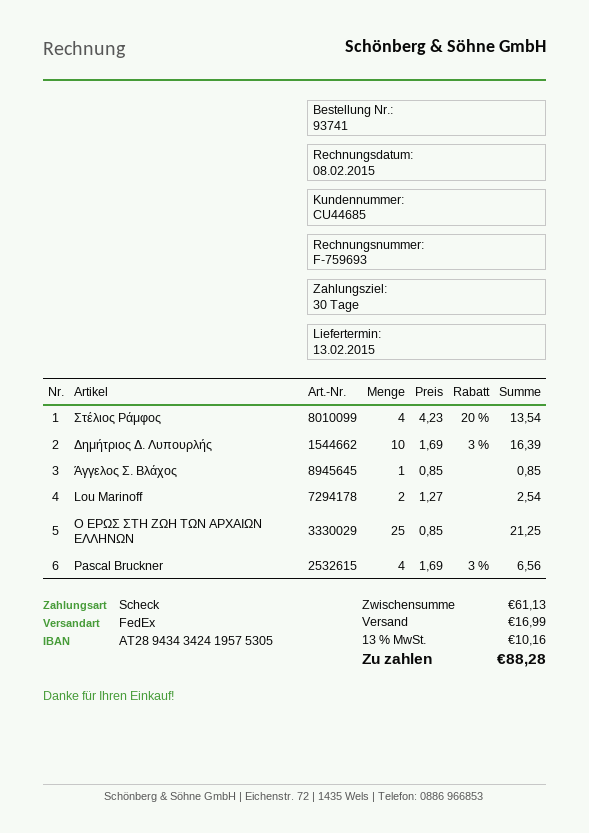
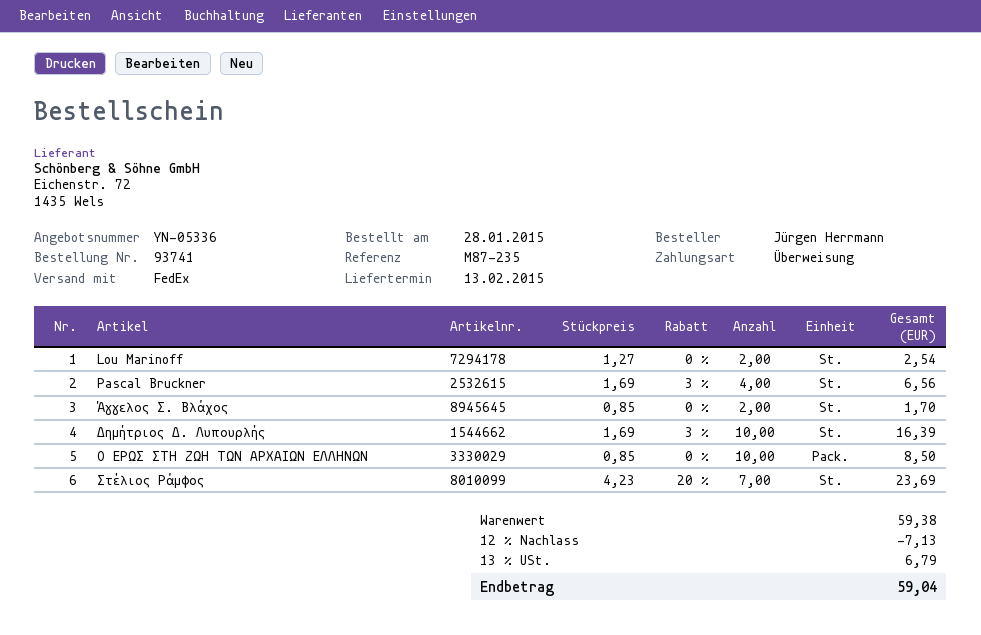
payment method: cheque -> bank transfer
Στέλιος Ράμφος: 4 x 4.23 - 20% = 13.54 -> 7 x 4.23 - 20% = 23.69
Άγγελος Σ. Βλάχος: 1 x 0.85 = 0.85 -> 2 x 0.85 = 1.70
Ο ΕΡΩΣ ΣΤΗ ΖΩΗ ΤΩΝ ΑΡΧΑΙΩΝ ΕΛΛΗΝΩΝ: 25 x 0.85 = 21.25 -> 10 x 0.85 = 8.50
subtotal: 61.13 -> 59.38
discount: none -> 12% = 7.13
shipping: 16.99 -> none
tax: 13% = 10.16 -> 13% = 6.79
total: 88.28 -> 59.04

